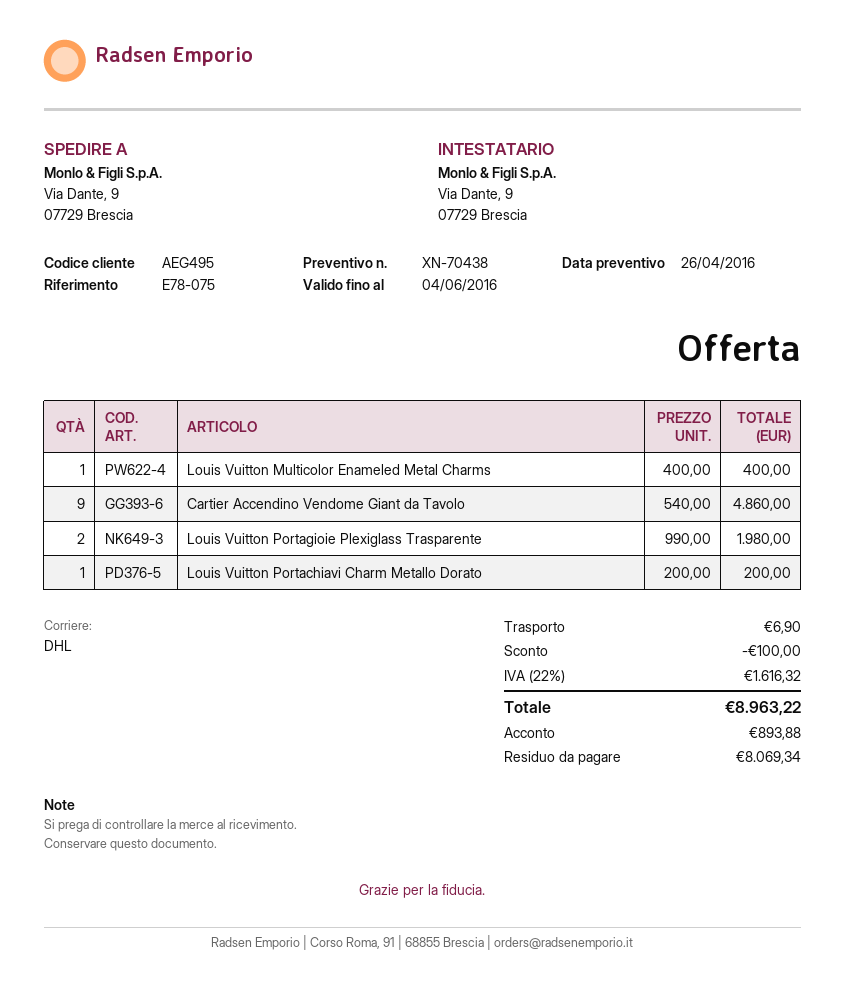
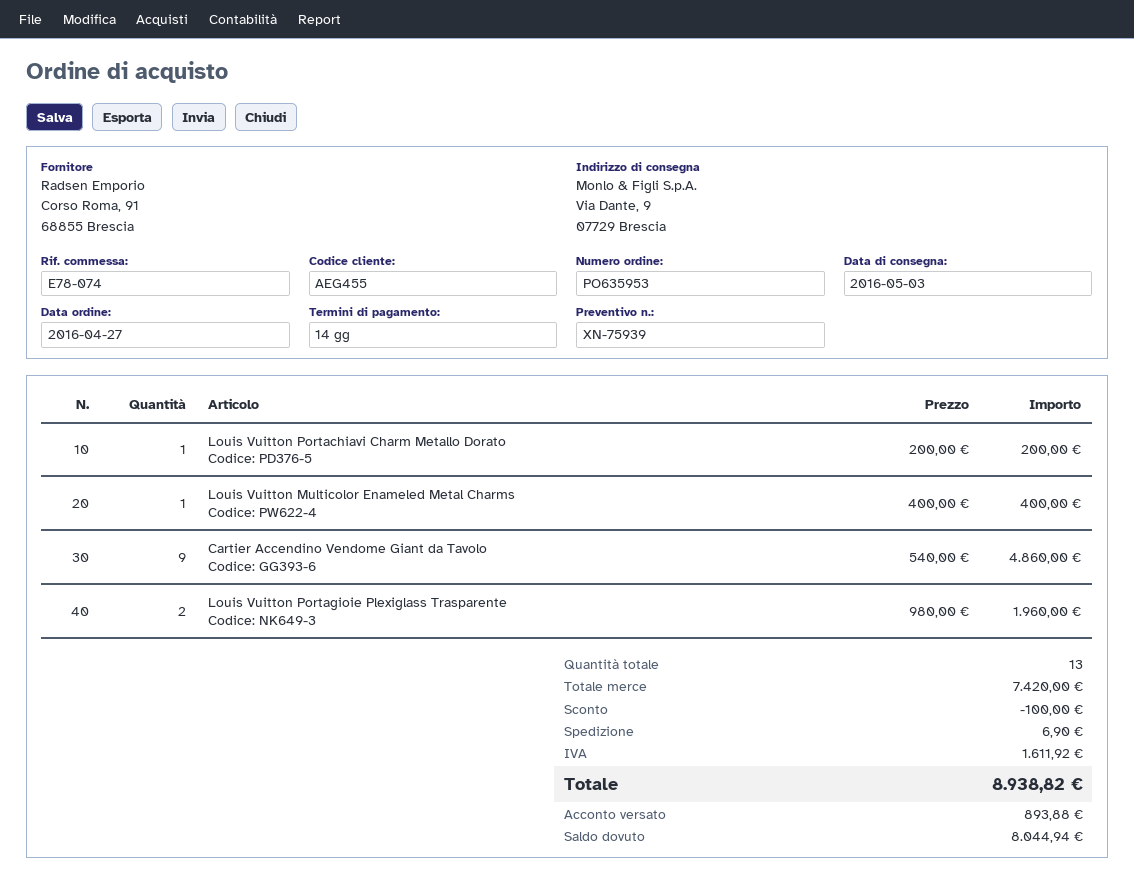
quote number: XN-70438 -> XN-75939
customer number: AEG495 -> AEG455
reference: E78-075 -> E78-074
Louis Vuitton Portagioie Plexiglass Trasparente: 2 x 990.00 = 1980.00 -> 2 x 980.00 = 1960.00
tax: 1616.32 -> 1611.92
total: 8963.22 -> 8938.82
balance: 8069.34 -> 8044.94

